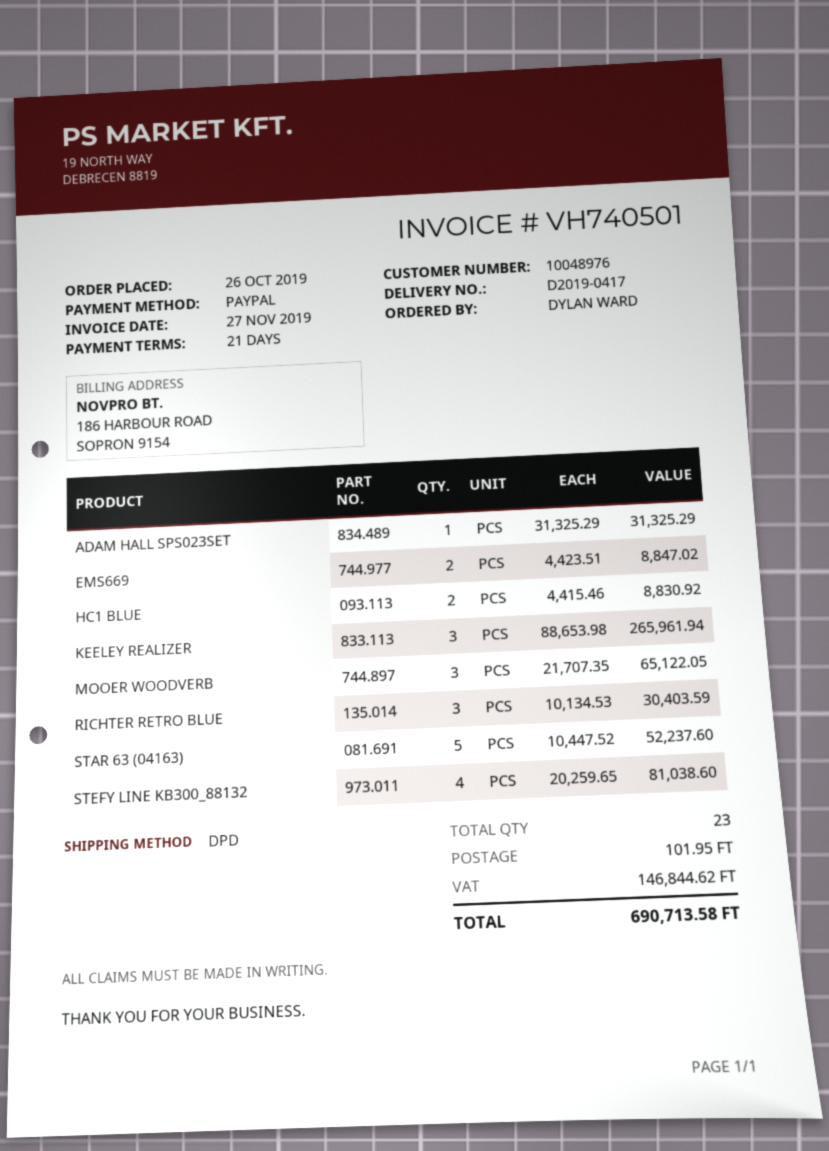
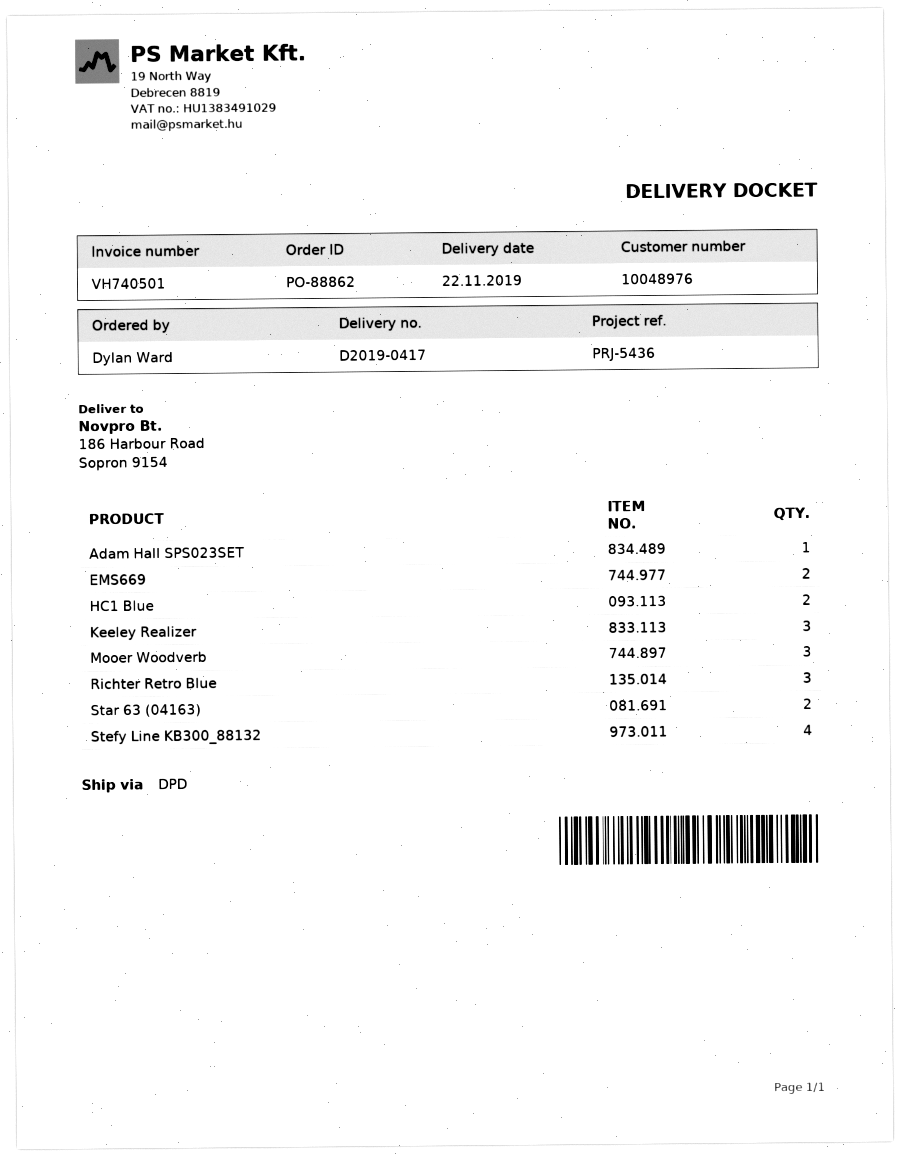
STAR 63 (04163): 5 -> 2

